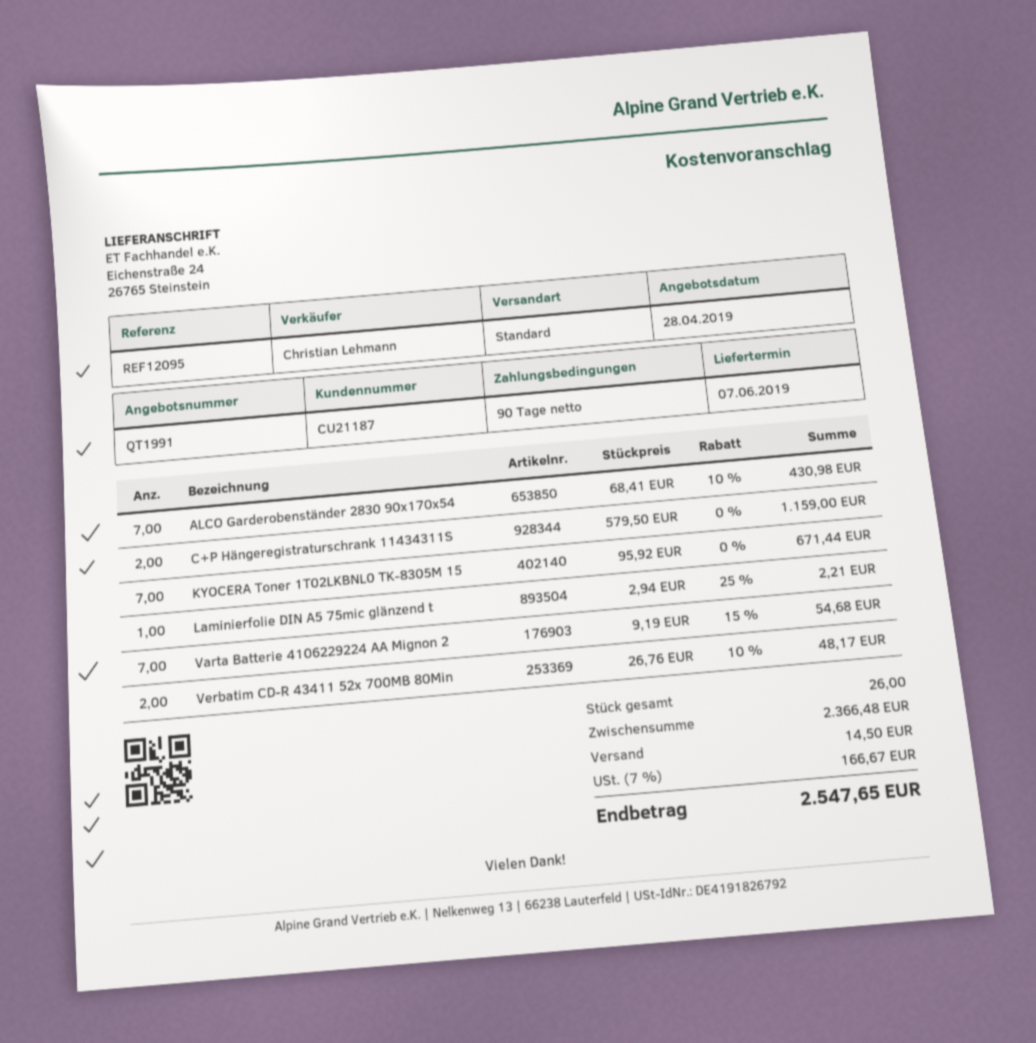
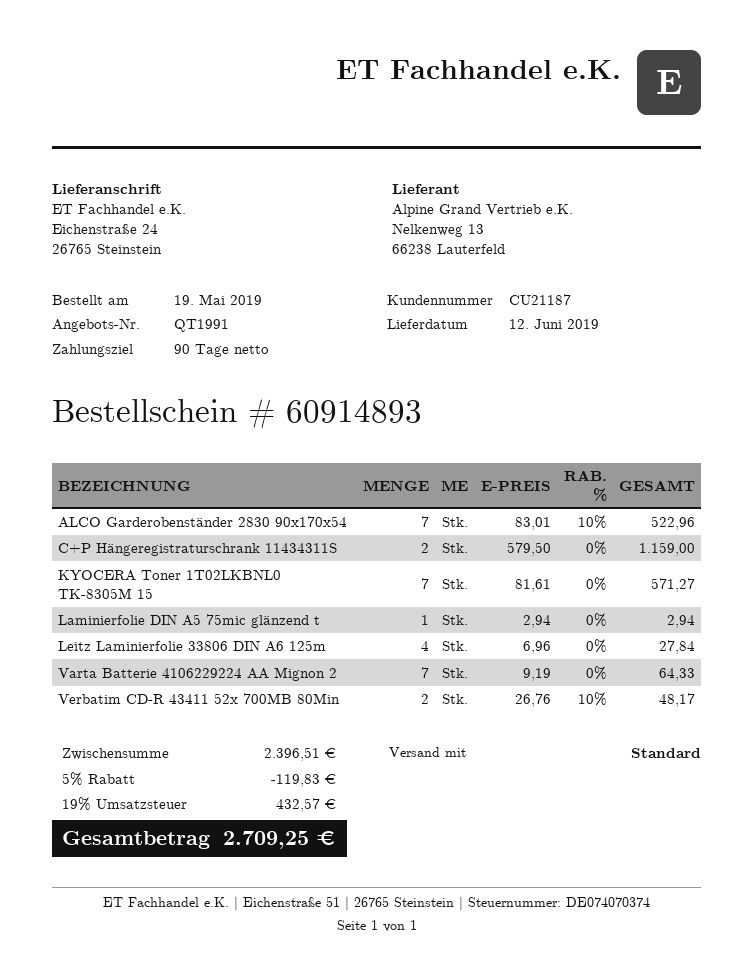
delivery date: 2019-06-07 -> 2019-06-12
ALCO Garderobenständer 2830 90x170x54: 7 x 68.41 - 10% = 430.98 -> 7 x 83.01 - 10% = 522.96
KYOCERA Toner 1T02LKBNL0 TK-8305M 15: 7 x 95.92 = 671.44 -> 7 x 81.61 = 571.27
Laminierfolie DIN A5 75mic glänzend t: 1 x 2.94 - 25% = 2.21 -> 1 x 2.94 = 2.94
Varta Batterie 4106229224 AA Mignon 2: 7 x 9.19 - 15% = 54.68 -> 7 x 9.19 = 64.33
Leitz Laminierfolie 33806 DIN A6 125m: none -> 4 x 6.96 = 27.84
subtotal: 2366.48 -> 2396.51
discount: none -> 5% = 119.83
shipping: 14.50 -> none
tax: 7% = 166.67 -> 19% = 432.57
total: 2547.65 -> 2709.25

